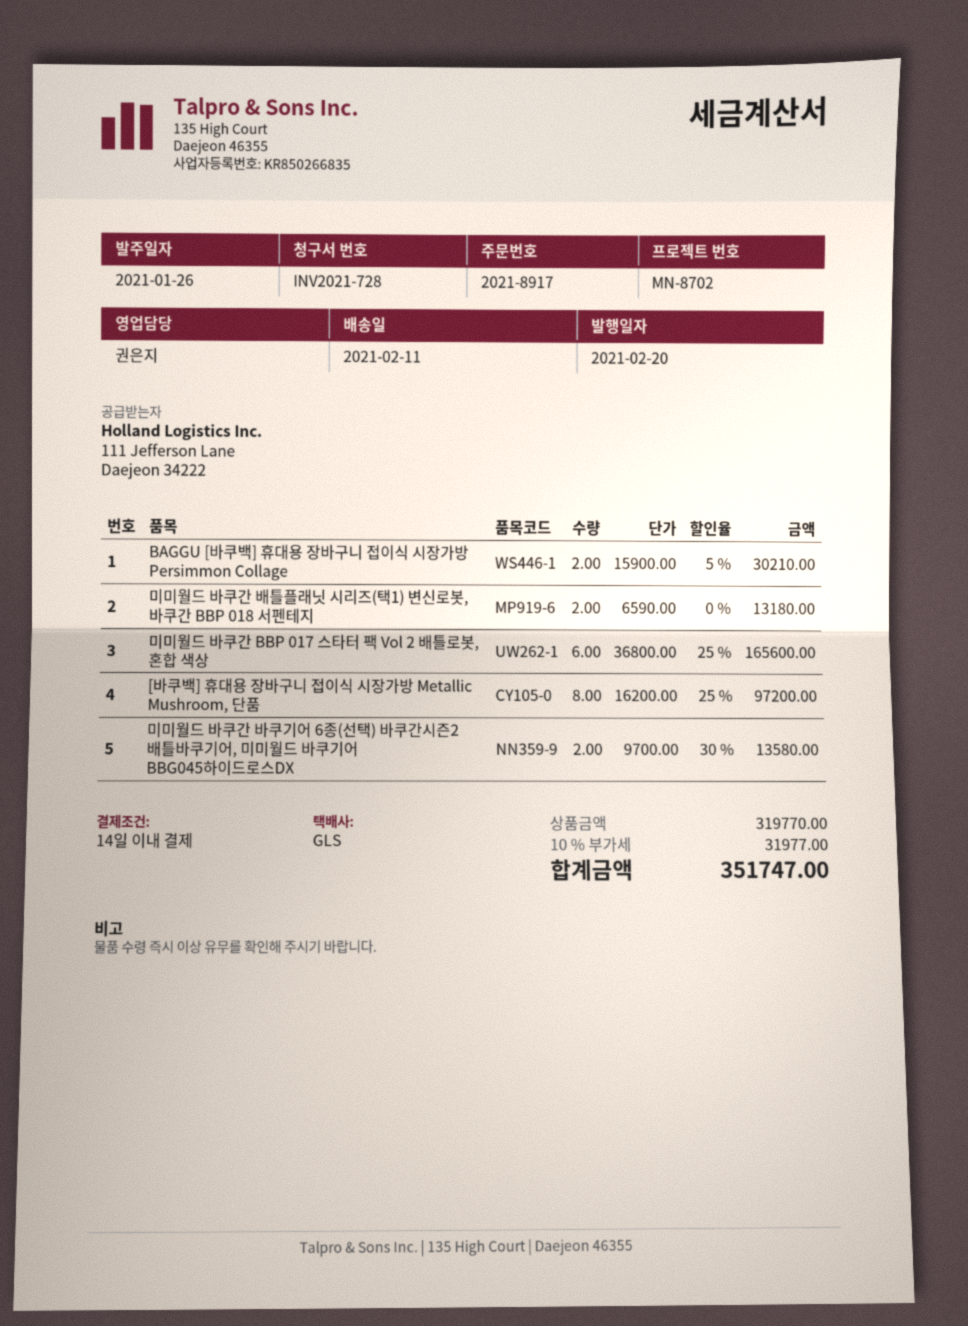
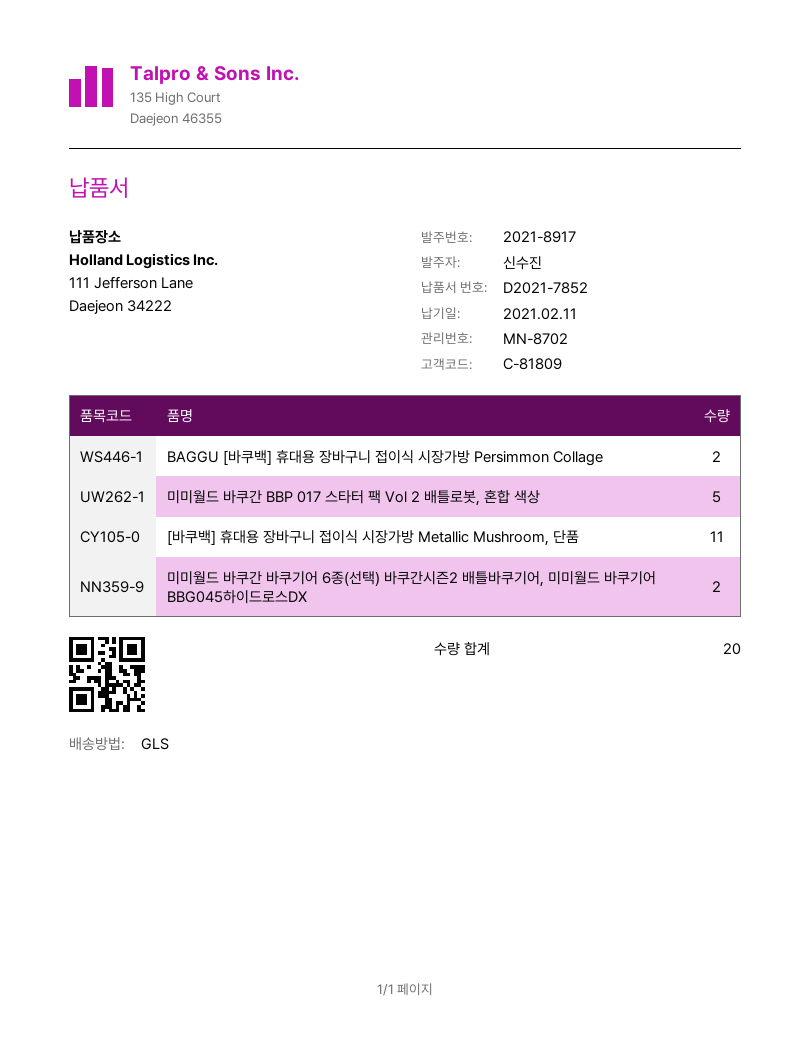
미미월드 바쿠간 배틀플래닛 시리즈(택1) 변신로봇, 바쿠간 BBP 018 서펜테지: 2 -> none
미미월드 바쿠간 BBP 017 스타터 팩 Vol 2 배틀로봇, 혼합 색상: 6 -> 5
[바쿠백] 휴대용 장바구니 접이식 시장가방 Metallic Mushroom, 단품: 8 -> 11

